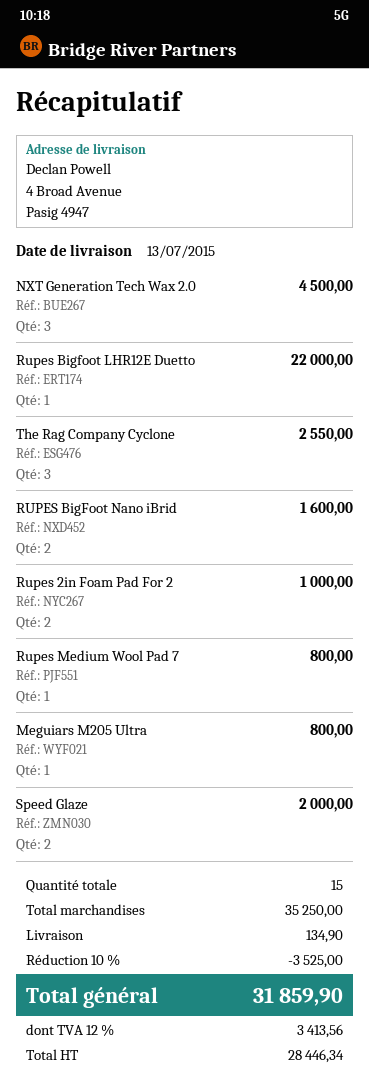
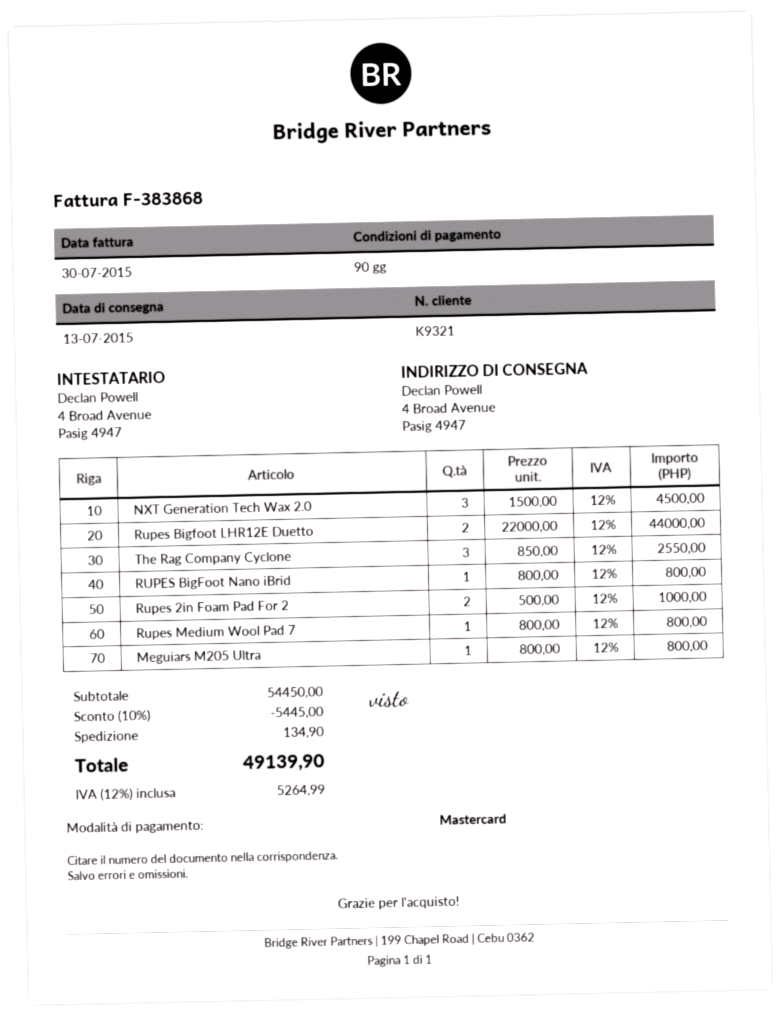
Rupes Bigfoot LHR12E Duetto: 1 for 22000.00 -> 2 for 44000.00
RUPES BigFoot Nano iBrid: 2 for 1600.00 -> 1 for 800.00
Speed Glaze: 2 for 2000.00 -> none
subtotal: 35250.00 -> 54450.00
discount: 10% = 3525.00 -> 10% = 5445.00
tax: 12% = 3413.56 -> 12% = 5264.99
total: 31859.90 -> 49139.90

